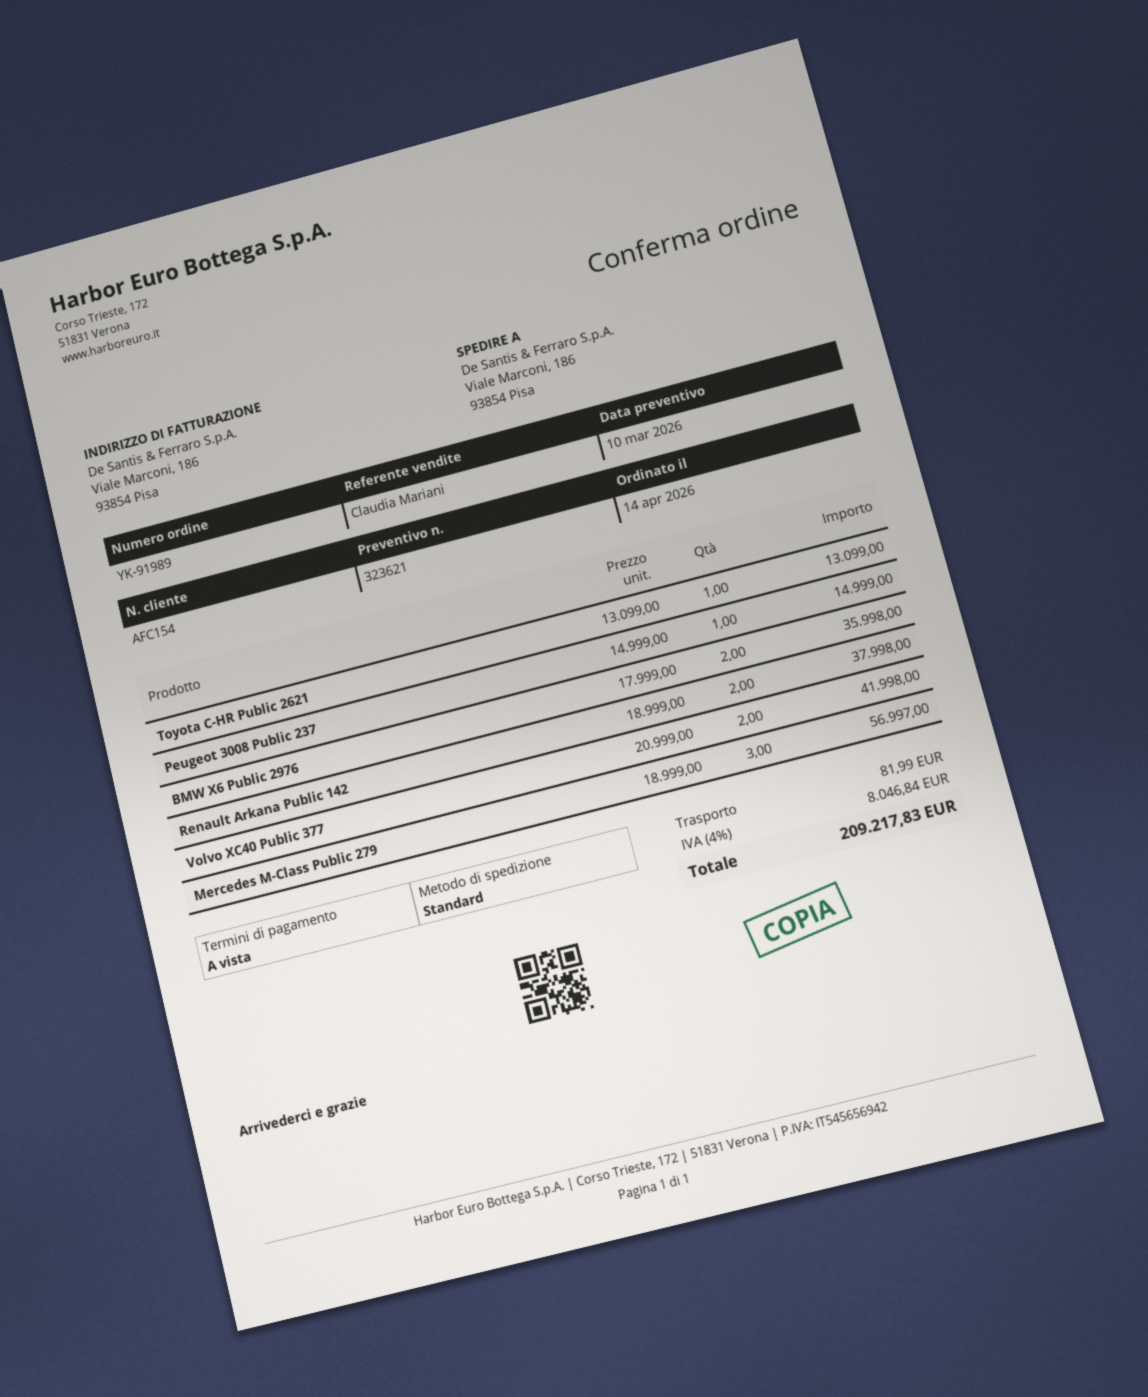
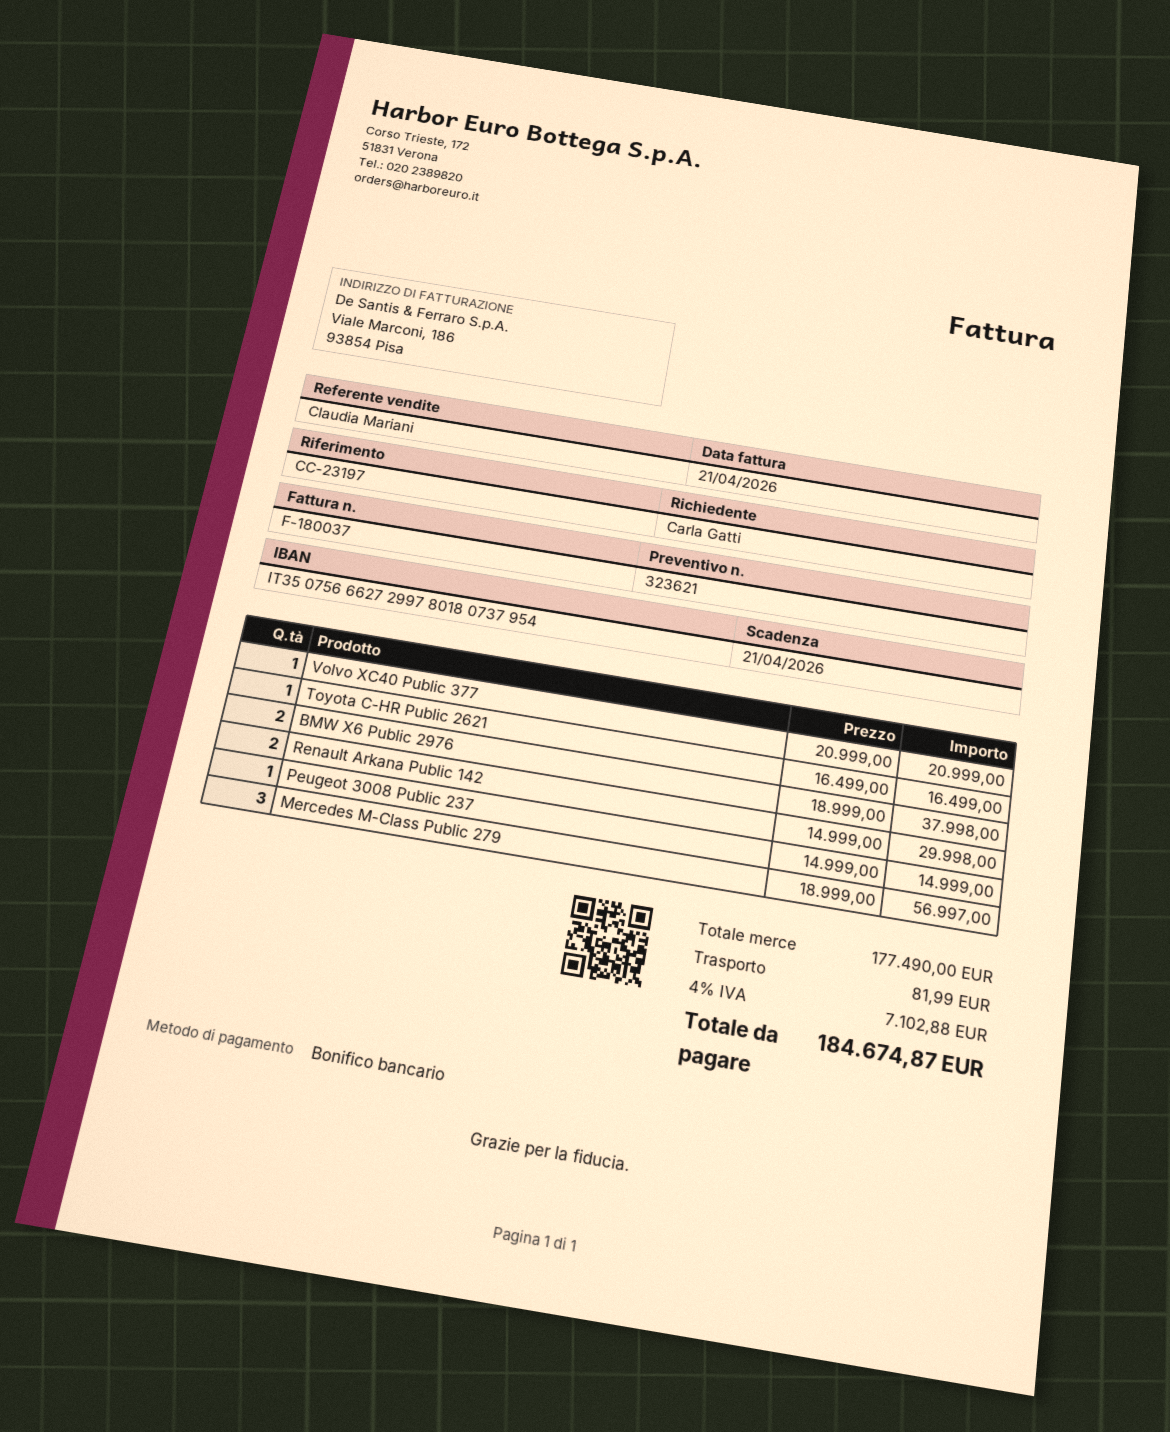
Toyota C-HR Public 2621: 1 x 13099.00 = 13099.00 -> 1 x 16499.00 = 16499.00
BMW X6 Public 2976: 2 x 17999.00 = 35998.00 -> 2 x 18999.00 = 37998.00
Renault Arkana Public 142: 2 x 18999.00 = 37998.00 -> 2 x 14999.00 = 29998.00
Volvo XC40 Public 377: 2 x 20999.00 = 41998.00 -> 1 x 20999.00 = 20999.00
tax: 4% = 8046.84 -> 4% = 7102.88
total: 209217.83 -> 184674.87

